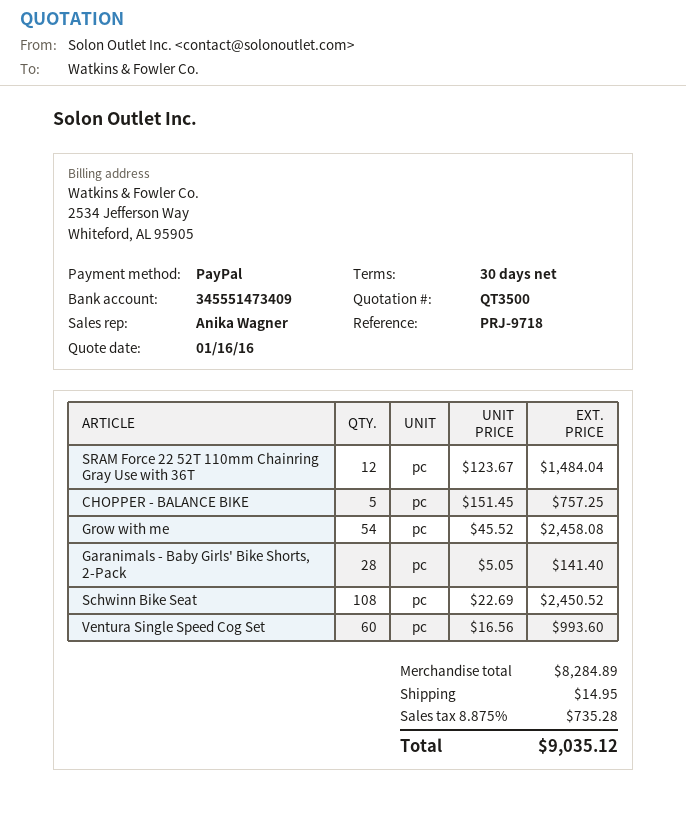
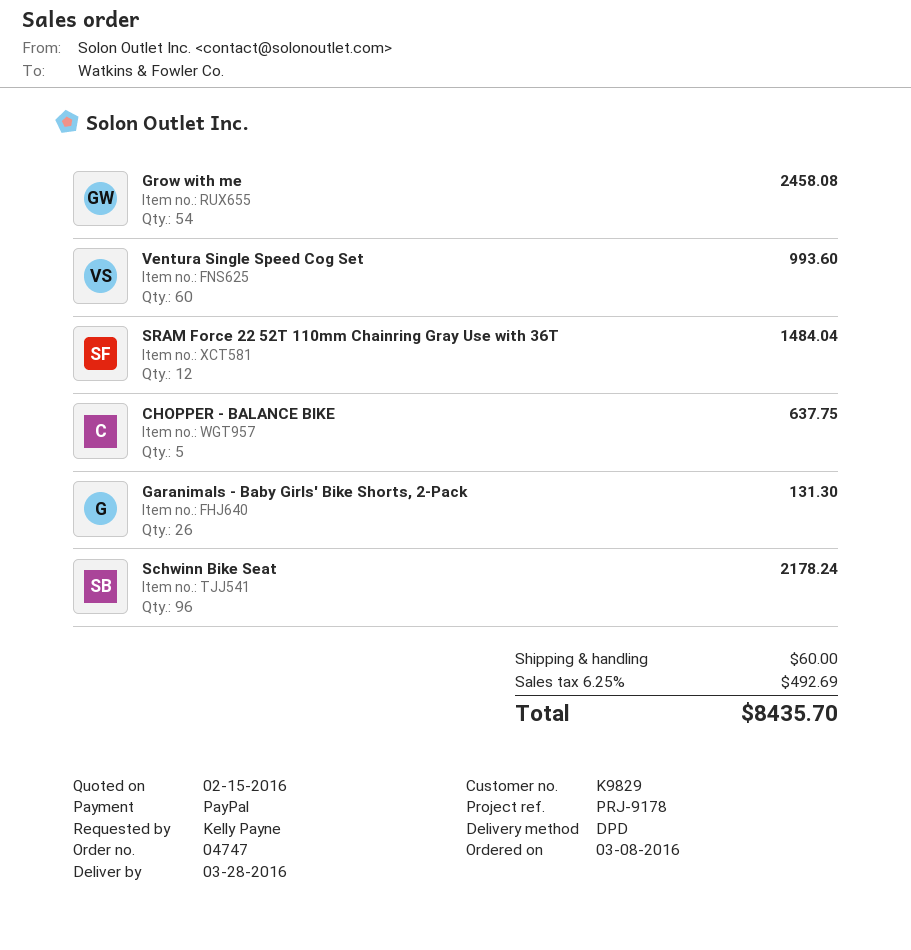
quote date: 2016-01-16 -> 2016-02-15
reference: PRJ-9718 -> PRJ-9178
CHOPPER - BALANCE BIKE: 5 for 757.25 -> 5 for 637.75
Garanimals - Baby Girls' Bike Shorts, 2-Pack: 28 for 141.40 -> 26 for 131.30
Schwinn Bike Seat: 108 for 2450.52 -> 96 for 2178.24
shipping: 14.95 -> 60.00
tax: 8.875% = 735.28 -> 6.25% = 492.69
total: 9035.12 -> 8435.70

